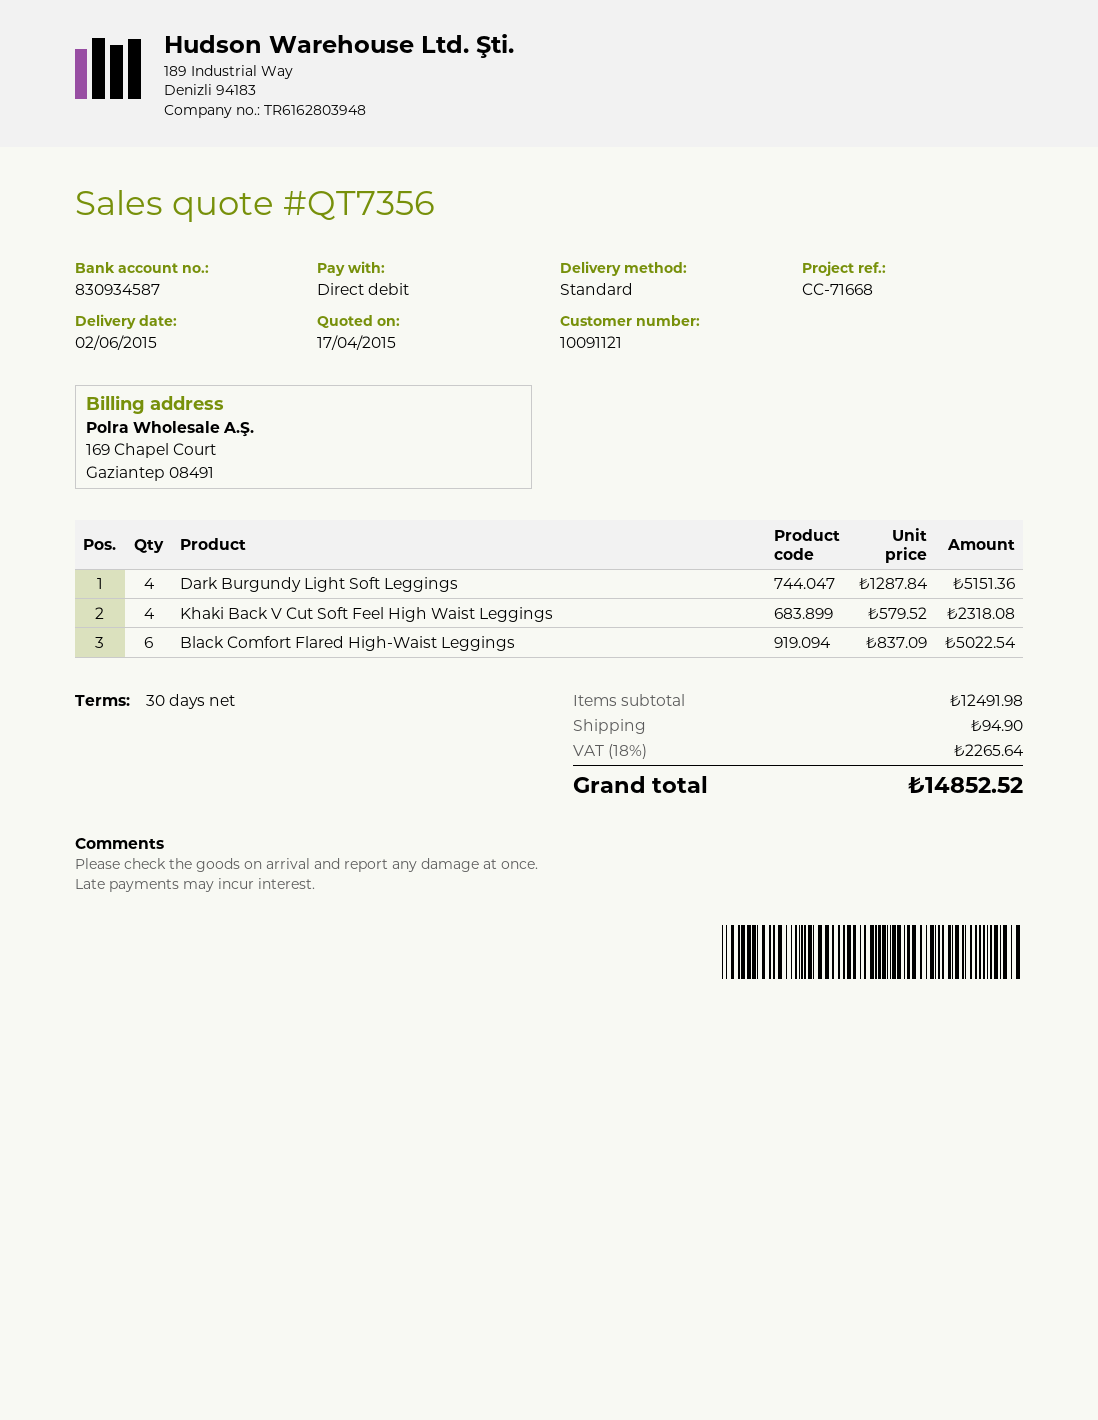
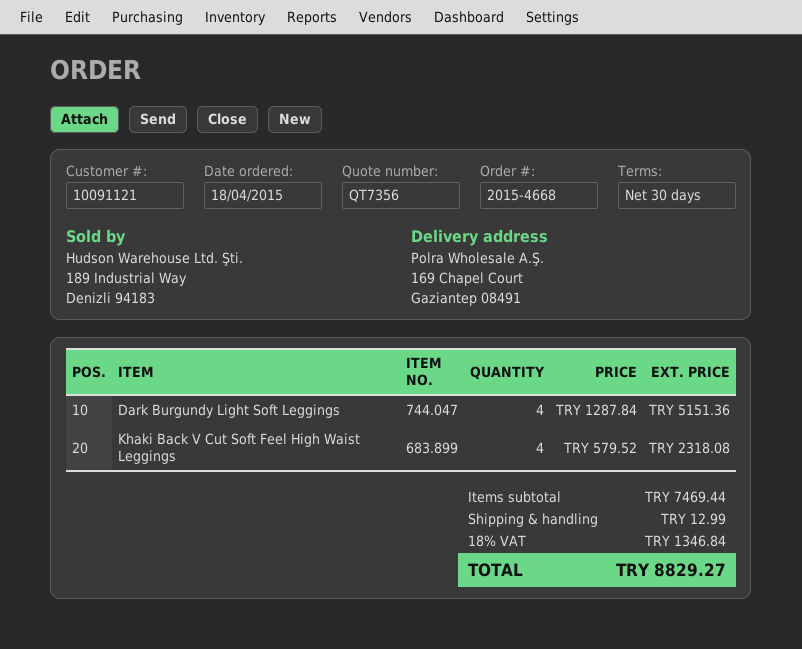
Black Comfort Flared High-Waist Leggings: 6 x 837.09 = 5022.54 -> none
subtotal: 12491.98 -> 7469.44
shipping: 94.90 -> 12.99
tax: 18% = 2265.64 -> 18% = 1346.84
total: 14852.52 -> 8829.27

